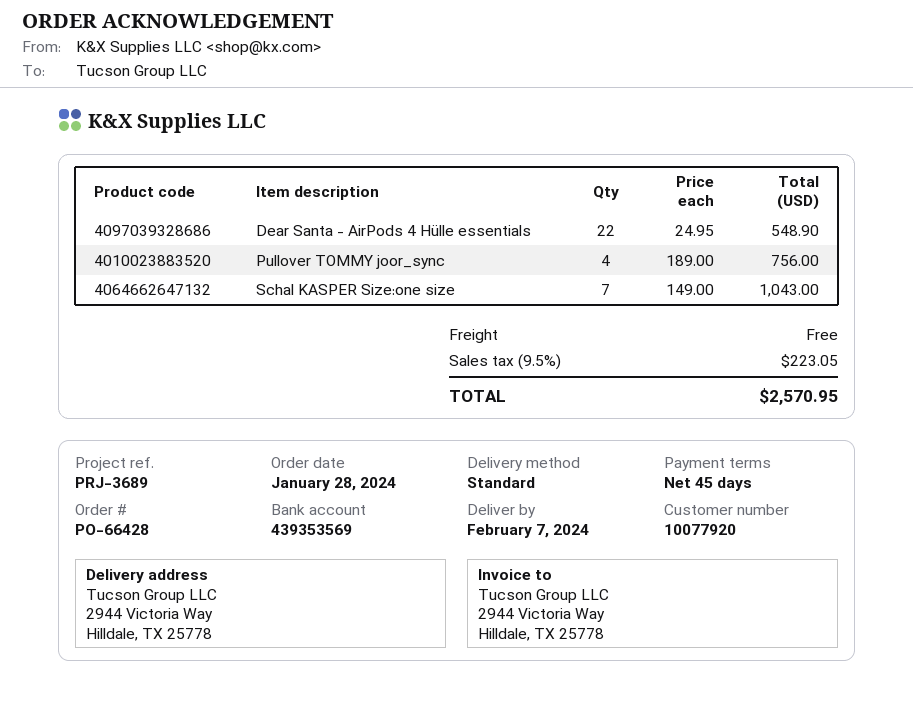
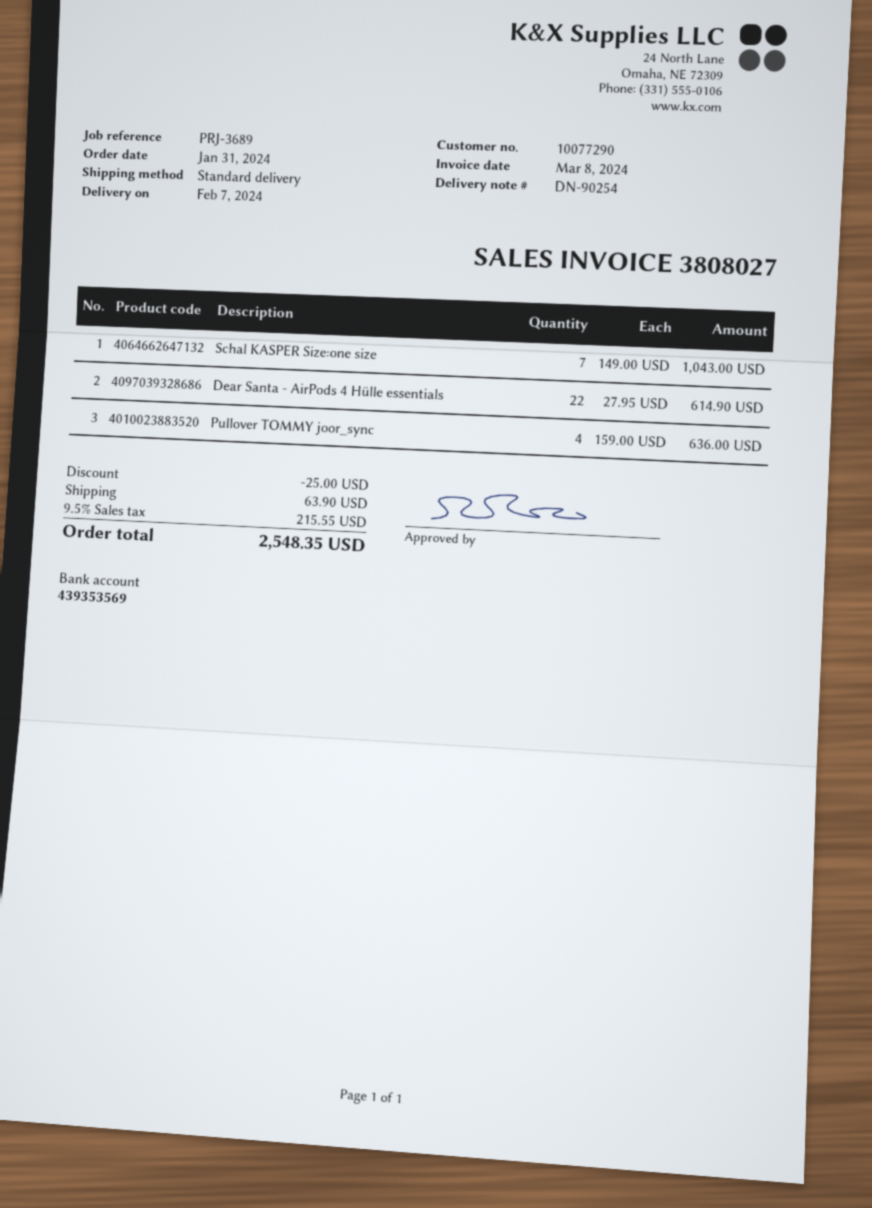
order date: 2024-01-28 -> 2024-01-31
customer number: 10077920 -> 10077290
Dear Santa - AirPods 4 Hülle essentials: 22 x 24.95 = 548.90 -> 22 x 27.95 = 614.90
Pullover TOMMY joor_sync: 4 x 189.00 = 756.00 -> 4 x 159.00 = 636.00
discount: none -> 25.00
shipping: 0.00 -> 63.90
tax: 9.5% = 223.05 -> 9.5% = 215.55
total: 2570.95 -> 2548.35

